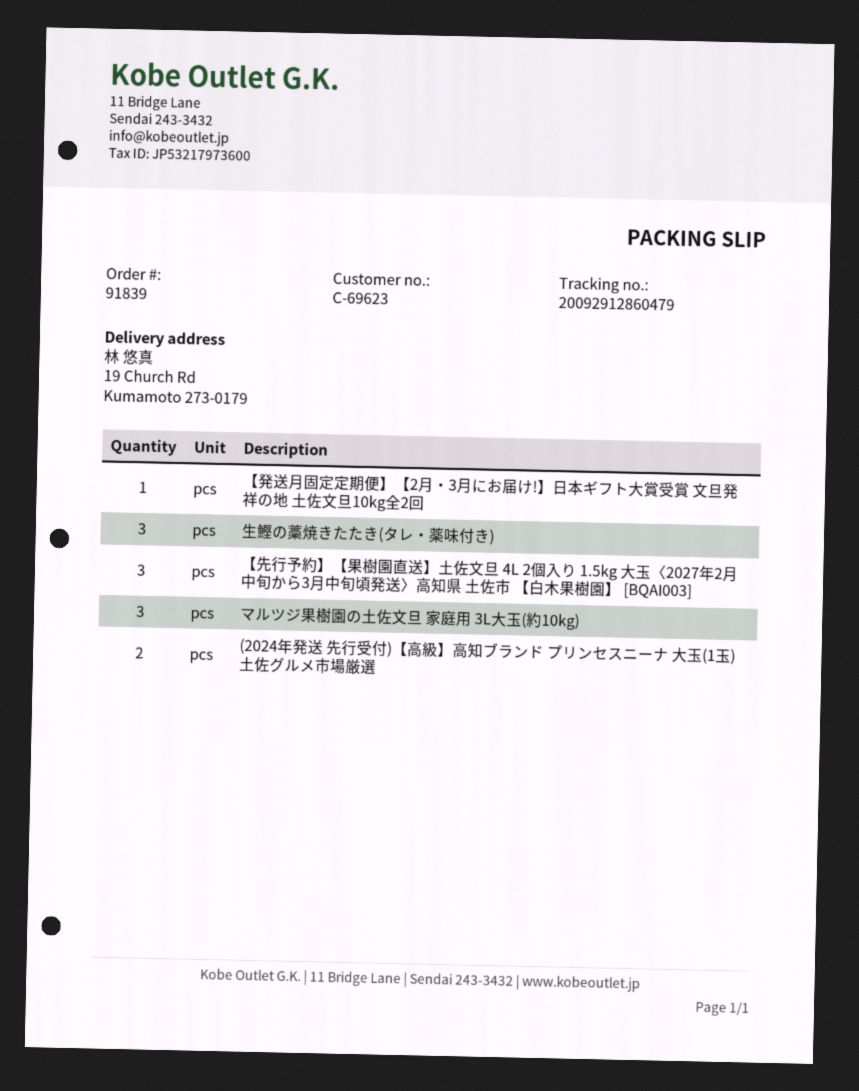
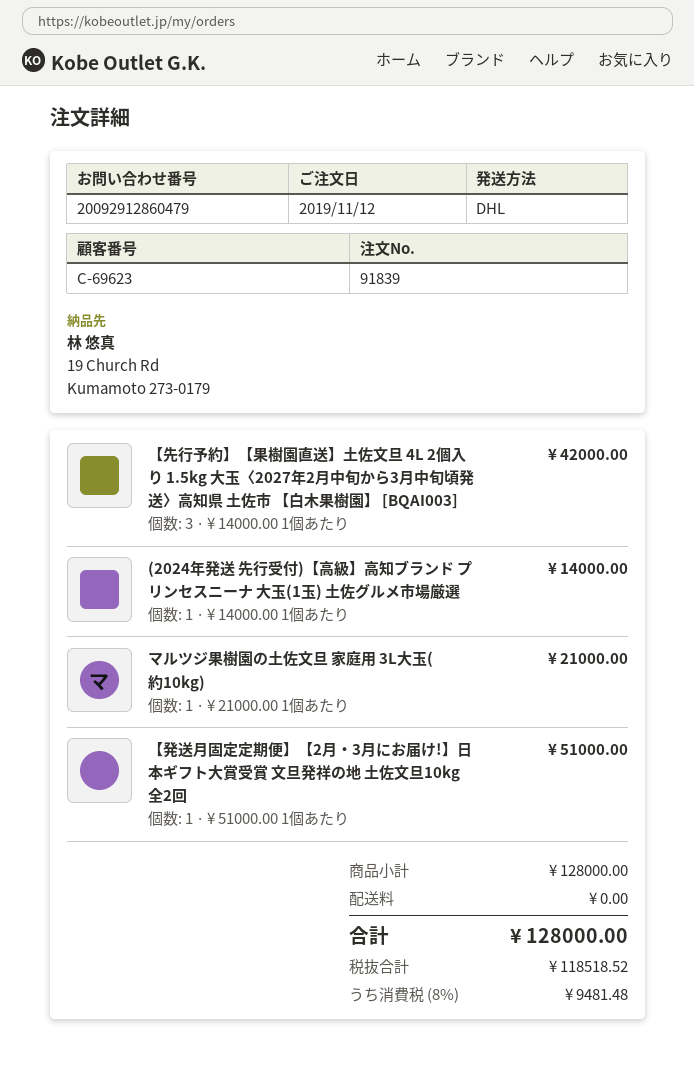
生鰹の藁焼きたたき(タレ・薬味付き): 3 -> none
マルツジ果樹園の土佐文旦 家庭用 3L大玉(約10kg): 3 -> 1
(2024年発送 先行受付)【高級】高知ブランド プリンセスニーナ 大玉(1玉) 土佐グルメ市場厳選: 2 -> 1

